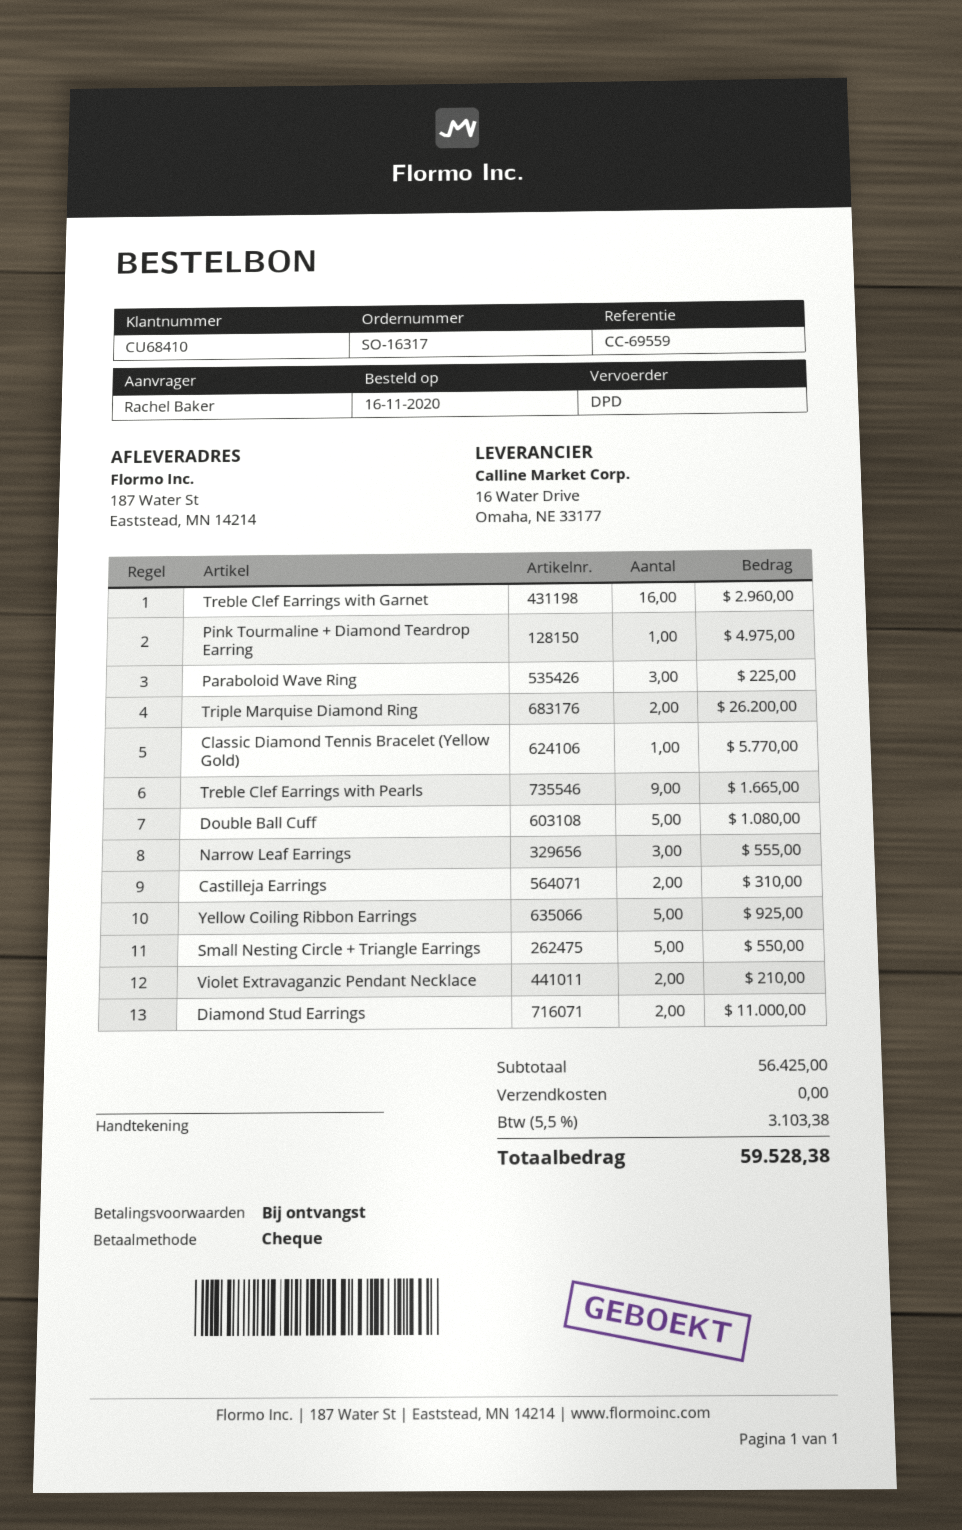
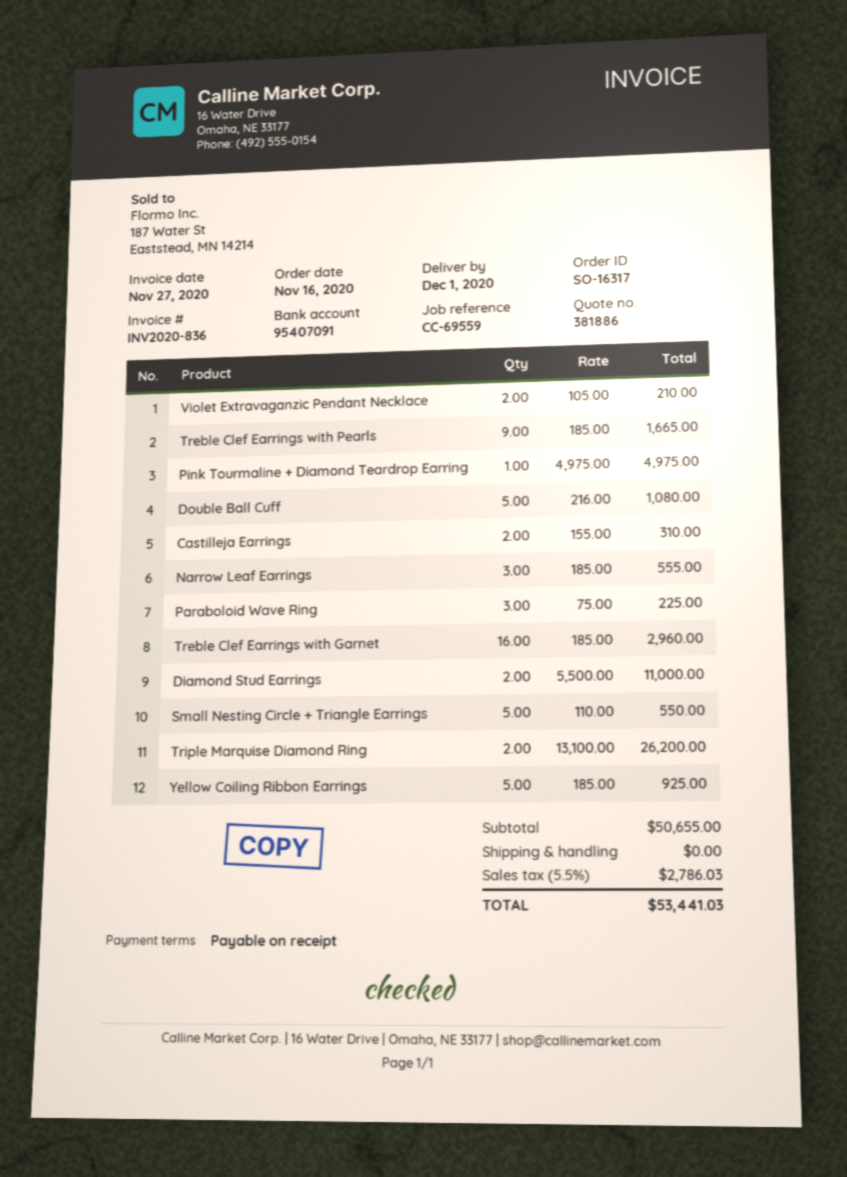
Classic Diamond Tennis Bracelet (Yellow Gold): 1 for 5770.00 -> none
subtotal: 56425.00 -> 50655.00
tax: 5.5% = 3103.38 -> 5.5% = 2786.03
total: 59528.38 -> 53441.03

